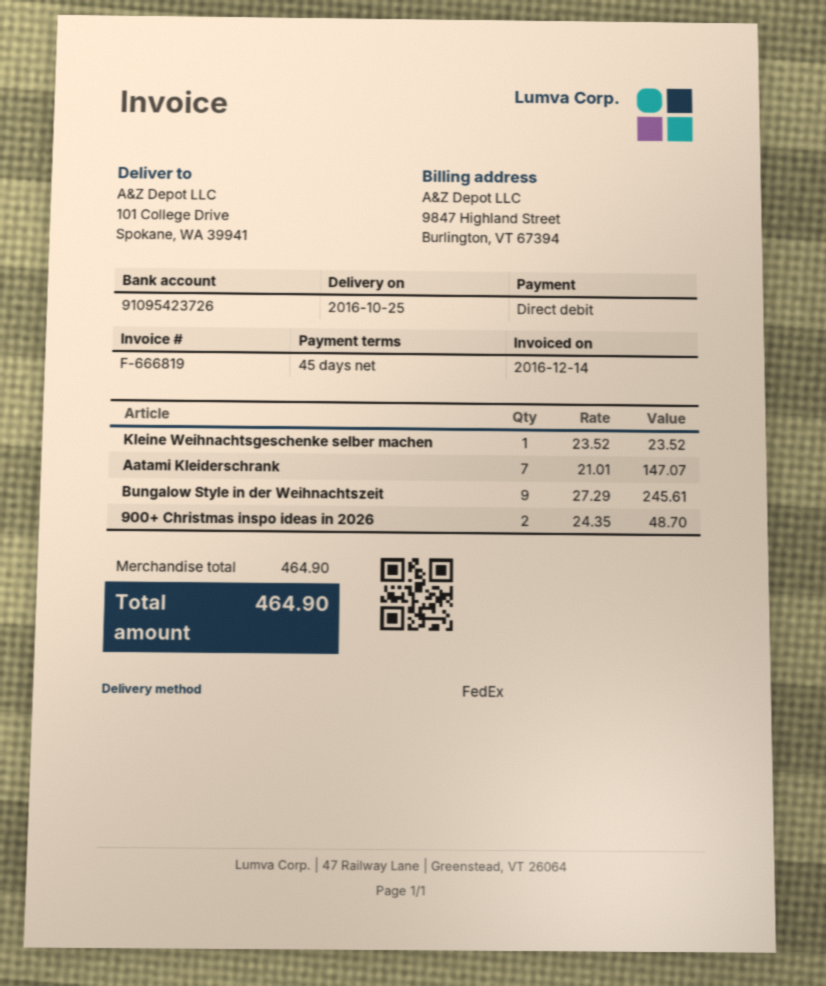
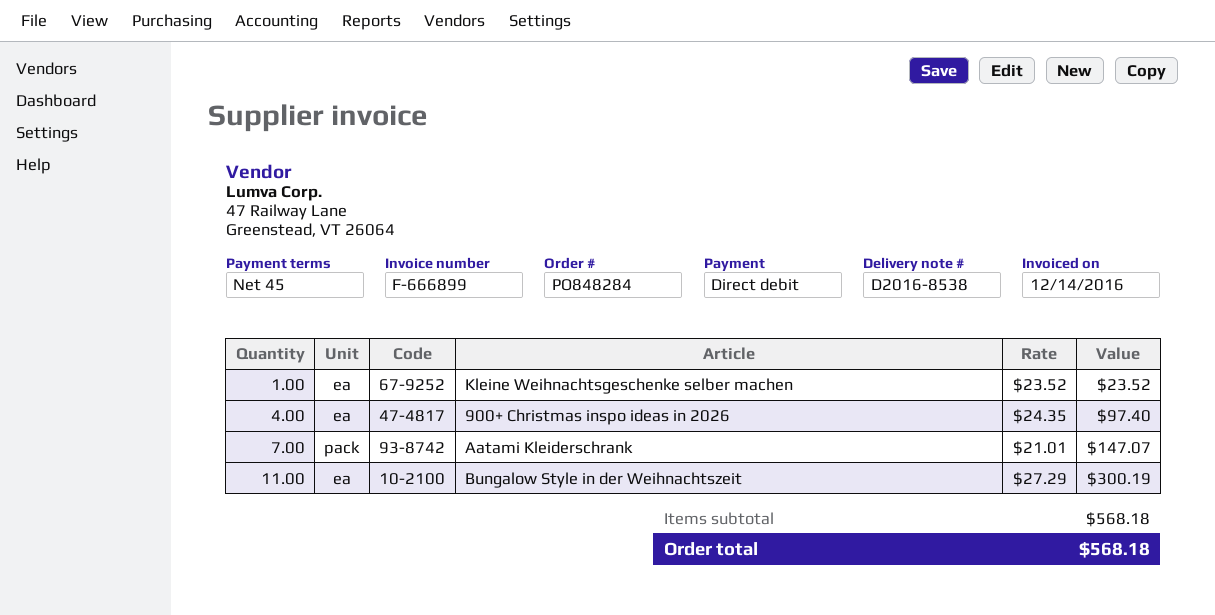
invoice number: F-666819 -> F-666899
Bungalow Style in der Weihnachtszeit: 9 x 27.29 = 245.61 -> 11 x 27.29 = 300.19
900+ Christmas inspo ideas in 2026: 2 x 24.35 = 48.70 -> 4 x 24.35 = 97.40
subtotal: 464.90 -> 568.18
total: 464.90 -> 568.18

